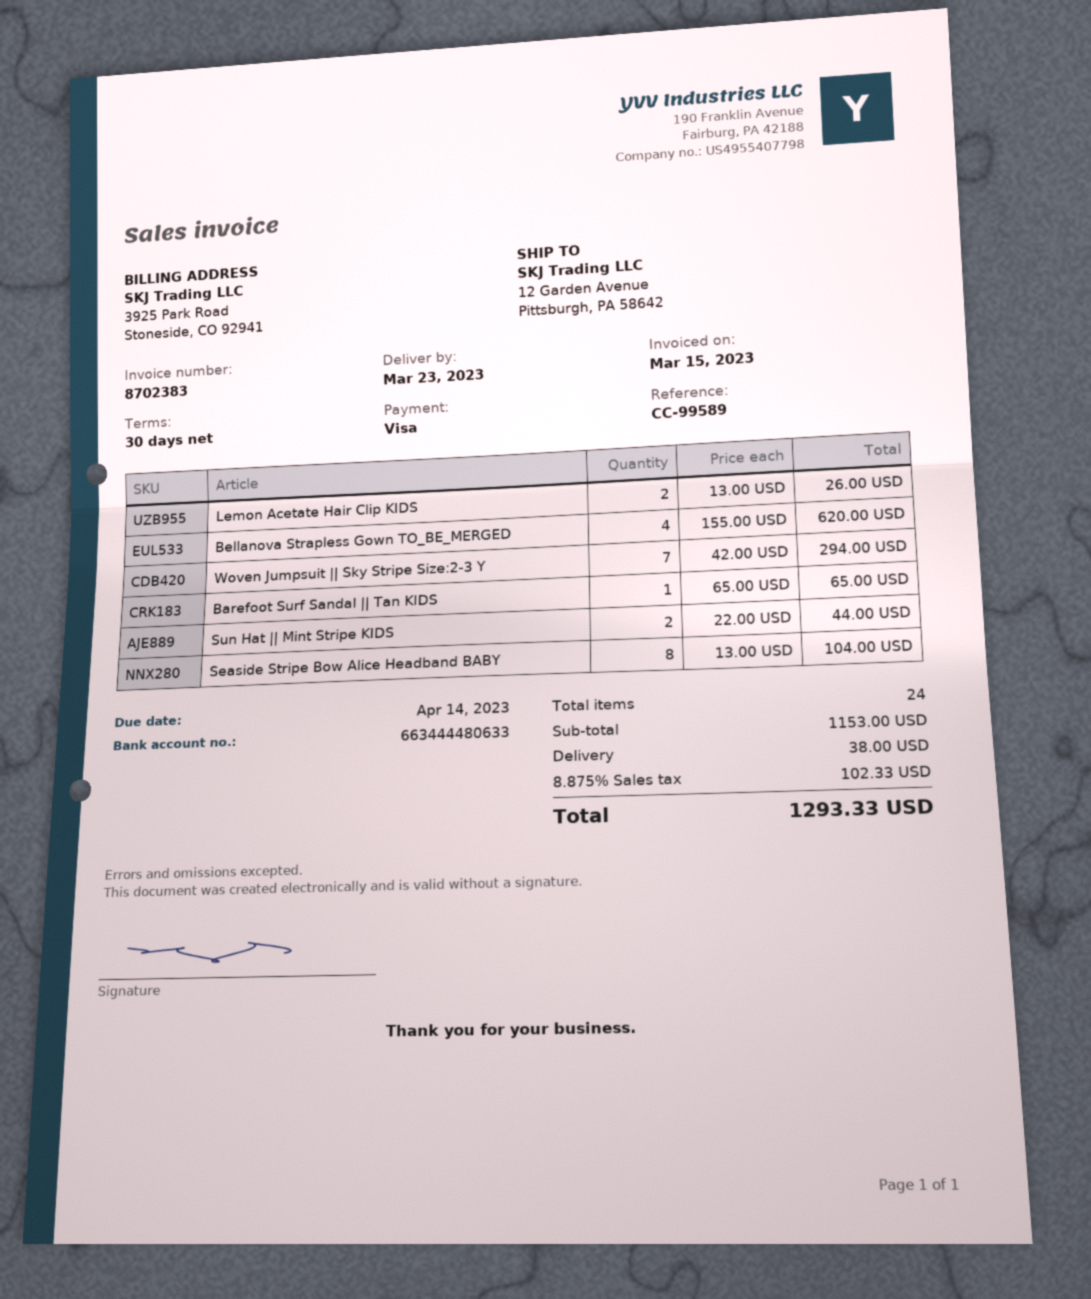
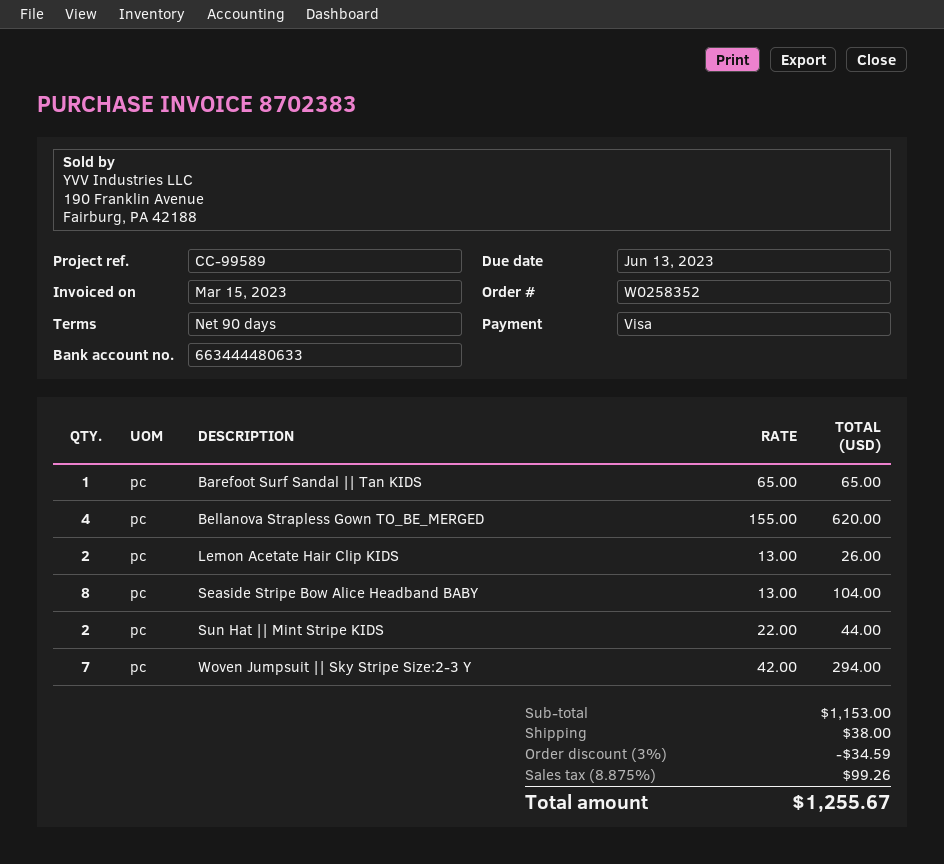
payment terms: 30 days -> 90 days
due date: 2023-04-14 -> 2023-06-13
discount: none -> 3% = 34.59
tax: 8.875% = 102.33 -> 8.875% = 99.26
total: 1293.33 -> 1255.67

